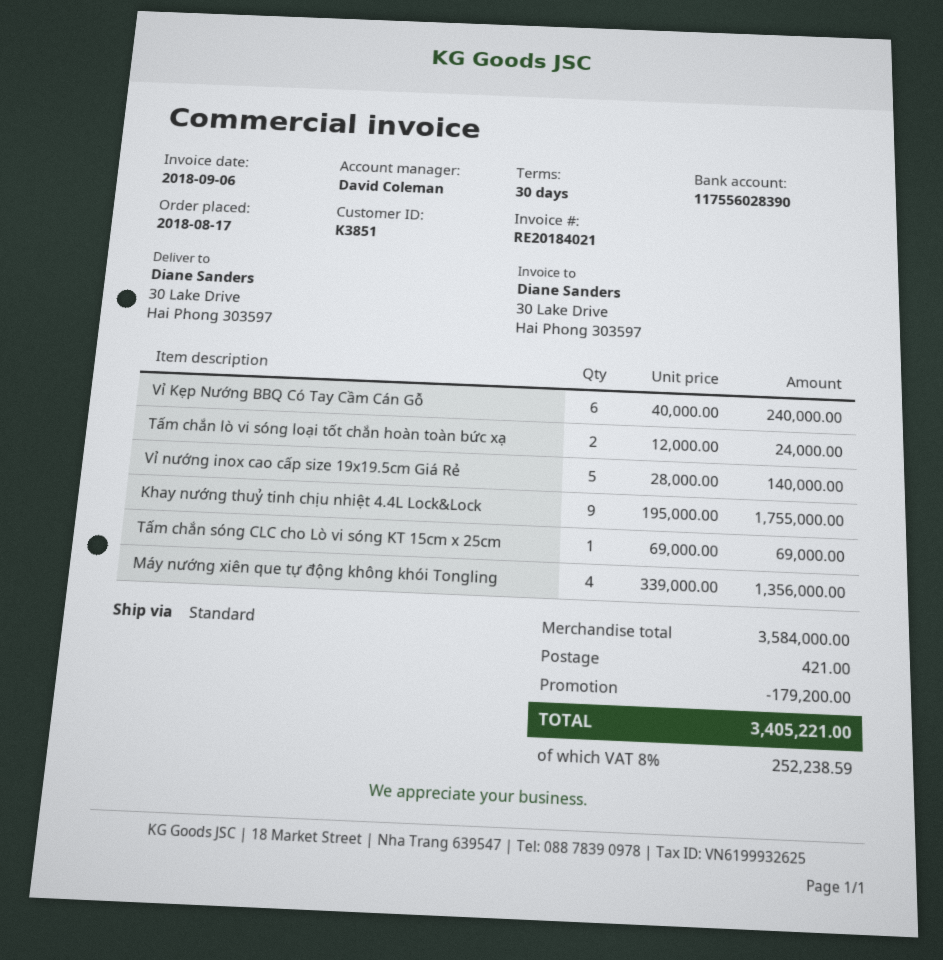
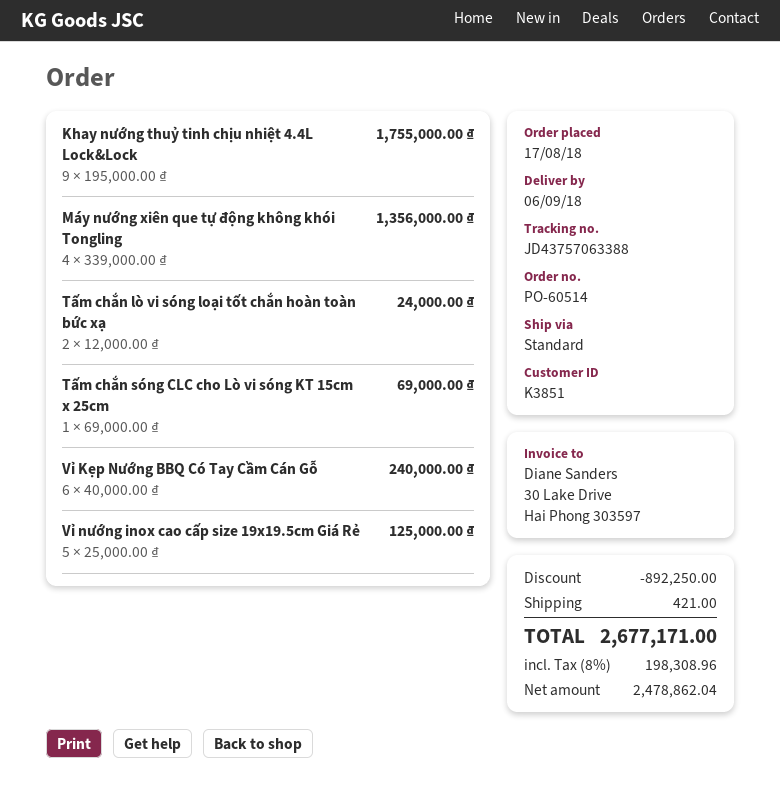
Vỉ nướng inox cao cấp size 19x19.5cm Giá Rẻ: 5 x 28000.00 = 140000.00 -> 5 x 25000.00 = 125000.00
discount: 179200.00 -> 892250.00
tax: 8% = 252238.59 -> 8% = 198308.96
total: 3405221.00 -> 2677171.00

